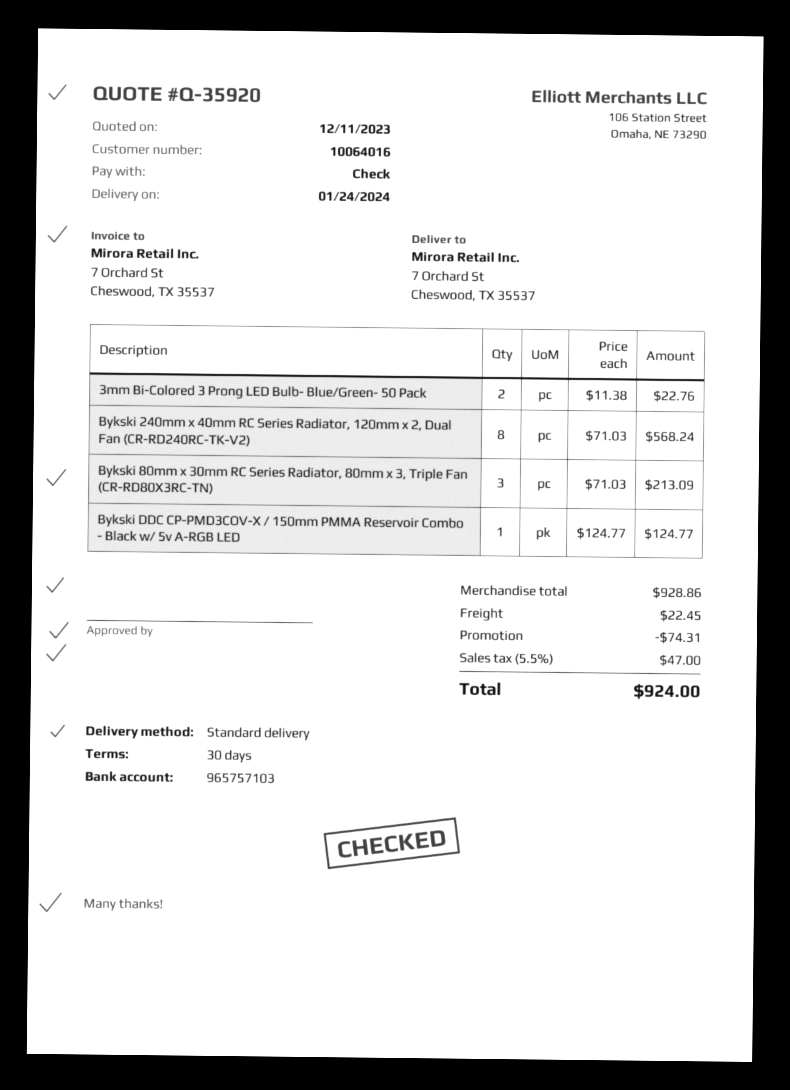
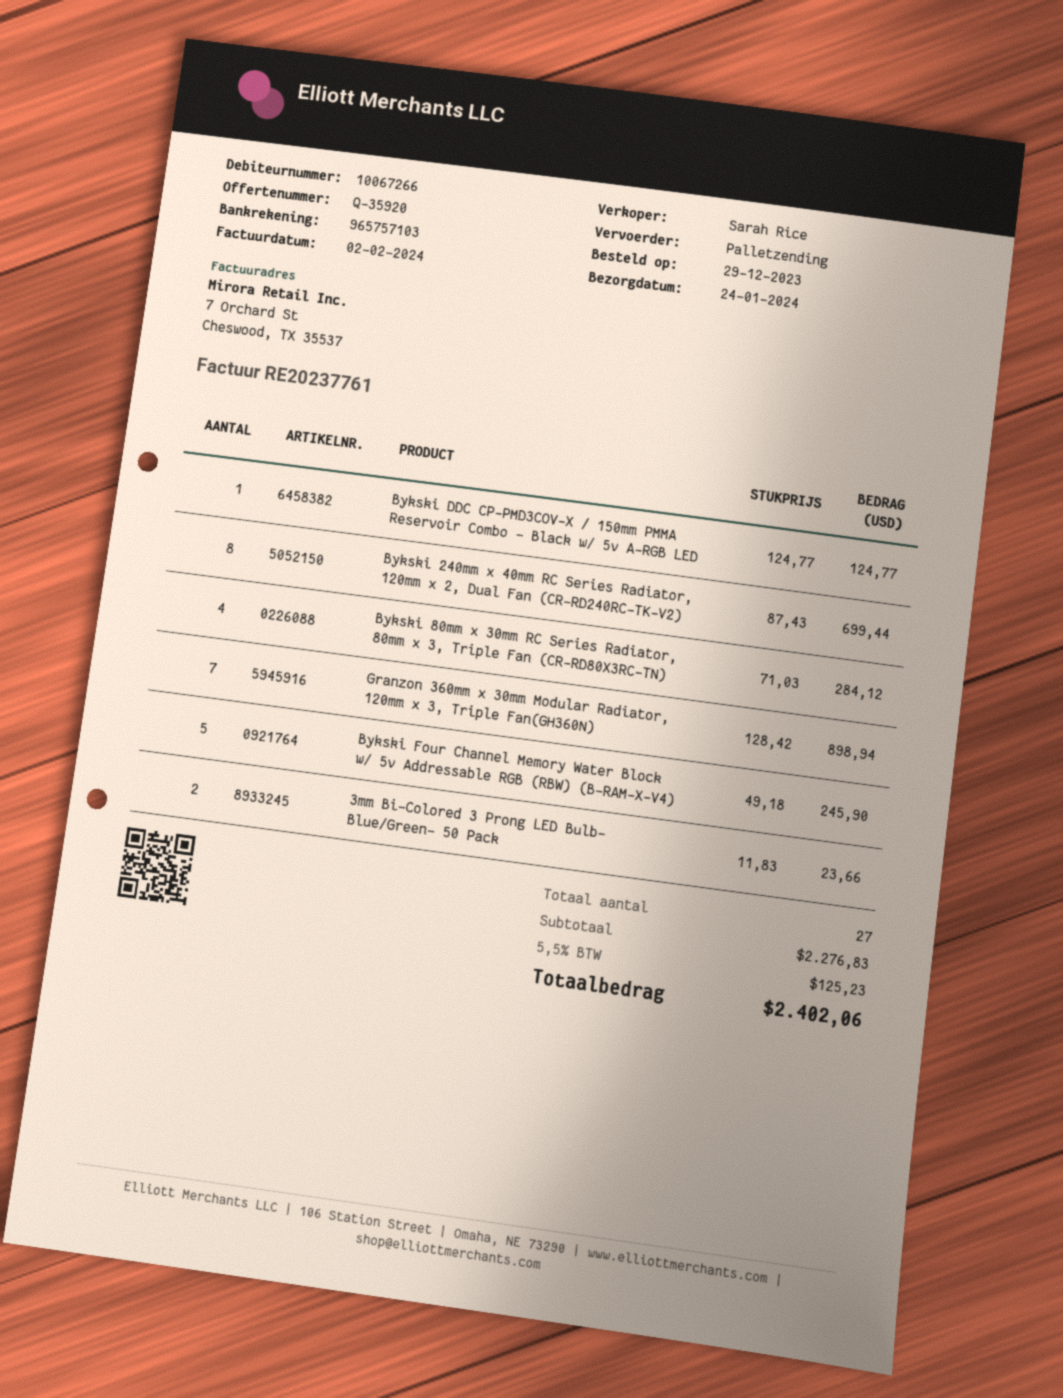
customer number: 10064016 -> 10067266
shipping method: standard -> pallet freight
3mm Bi-Colored 3 Prong LED Bulb- Blue/Green- 50 Pack: 2 x 11.38 = 22.76 -> 2 x 11.83 = 23.66
Bykski 240mm x 40mm RC Series Radiator, 120mm x 2, Dual Fan (CR-RD240RC-TK-V2): 8 x 71.03 = 568.24 -> 8 x 87.43 = 699.44
Bykski 80mm x 30mm RC Series Radiator, 80mm x 3, Triple Fan (CR-RD80X3RC-TN): 3 x 71.03 = 213.09 -> 4 x 71.03 = 284.12
Granzon 360mm x 30mm Modular Radiator, 120mm x 3, Triple Fan(GH360N): none -> 7 x 128.42 = 898.94
Bykski Four Channel Memory Water Block w/ 5v Addressable RGB (RBW) (B-RAM-X-V4): none -> 5 x 49.18 = 245.90
subtotal: 928.86 -> 2276.83
discount: 74.31 -> none
shipping: 22.45 -> none
tax: 5.5% = 47.00 -> 5.5% = 125.23
total: 924.00 -> 2402.06

